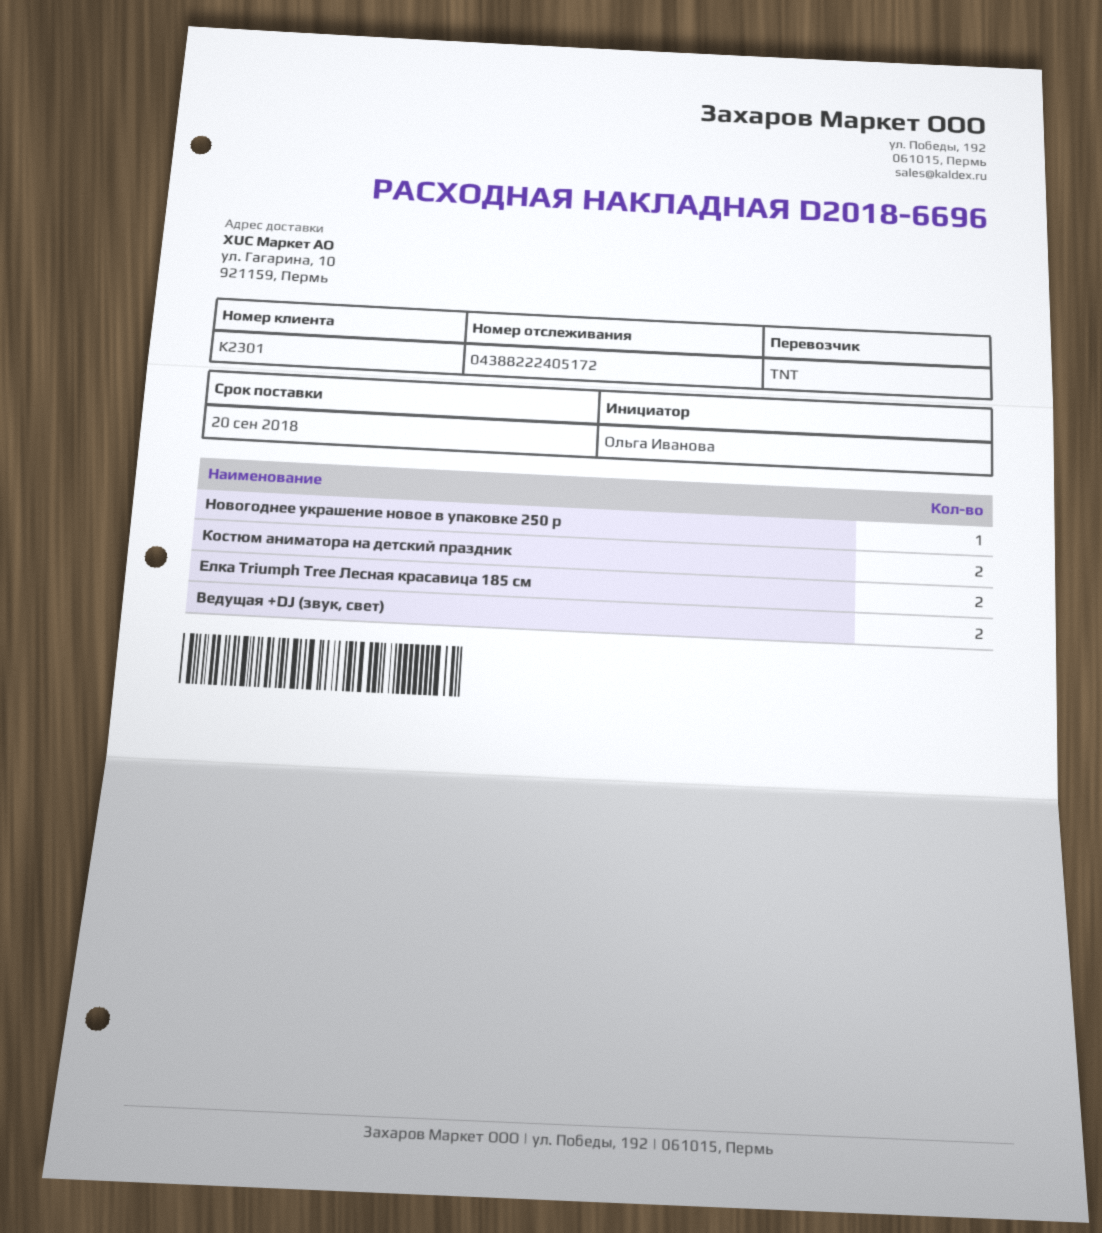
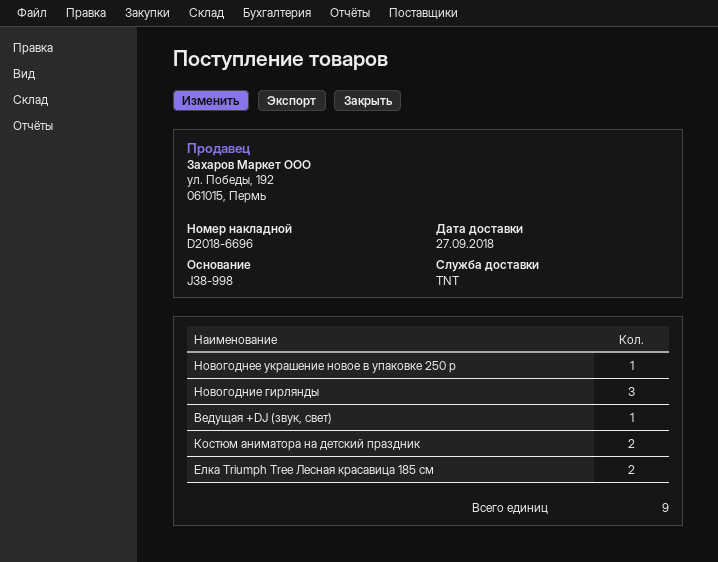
delivery date: 2018-09-20 -> 2018-09-27
Ведущая +DJ (звук, свет): 2 -> 1
Новогодние гирлянды: none -> 3

